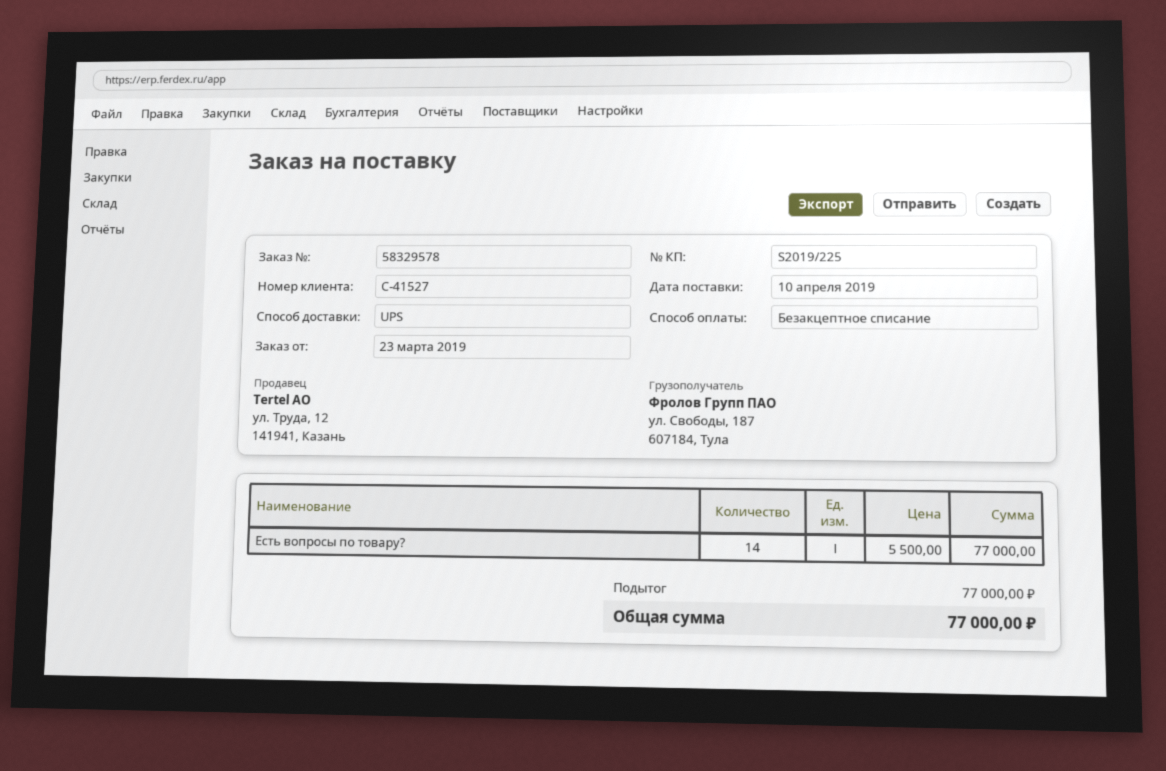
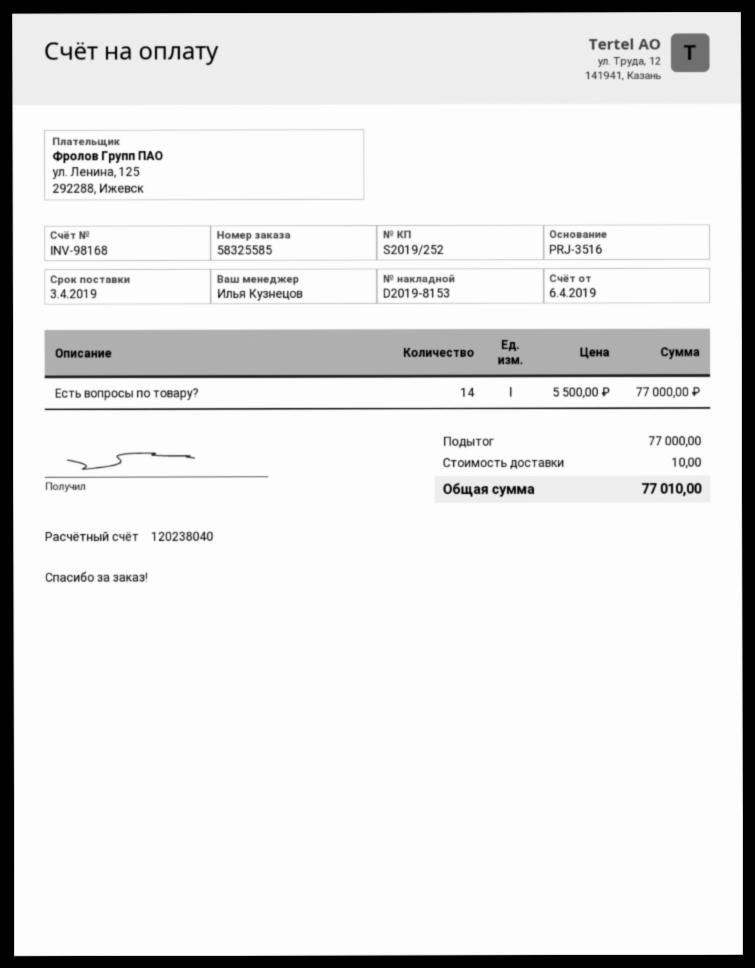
quote number: S2019/225 -> S2019/252
order number: 58329578 -> 58325585
delivery date: 2019-04-10 -> 2019-04-03
shipping: none -> 10.00
total: 77000.00 -> 77010.00

